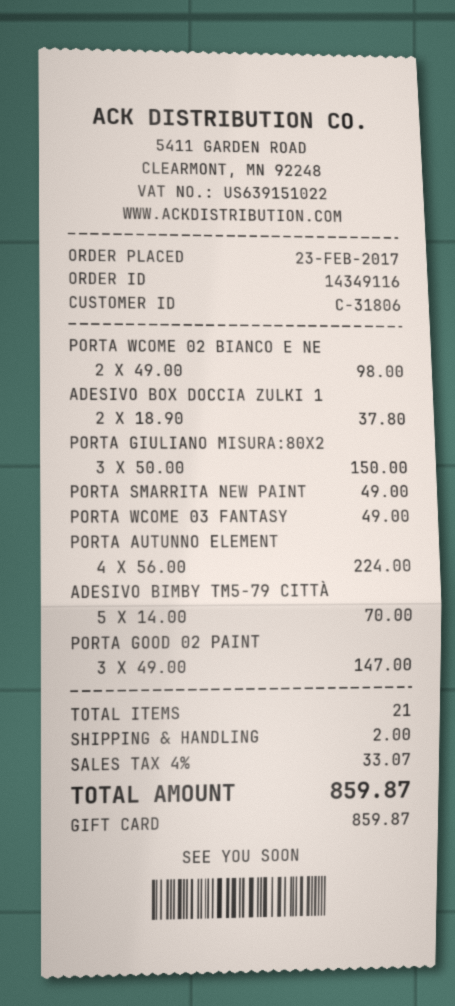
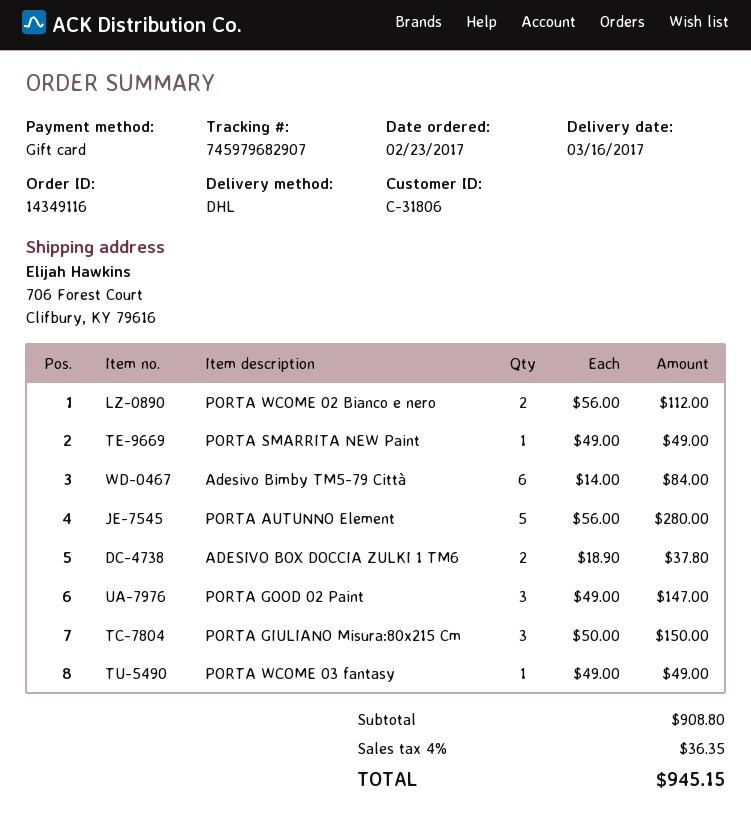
PORTA WCOME 02 BIANCO E NE: 2 x 49.00 = 98.00 -> 2 x 56.00 = 112.00
PORTA AUTUNNO ELEMENT: 4 x 56.00 = 224.00 -> 5 x 56.00 = 280.00
ADESIVO BIMBY TM5-79 CITTÀ: 5 x 14.00 = 70.00 -> 6 x 14.00 = 84.00
shipping: 2.00 -> none
tax: 4% = 33.07 -> 4% = 36.35
total: 859.87 -> 945.15

